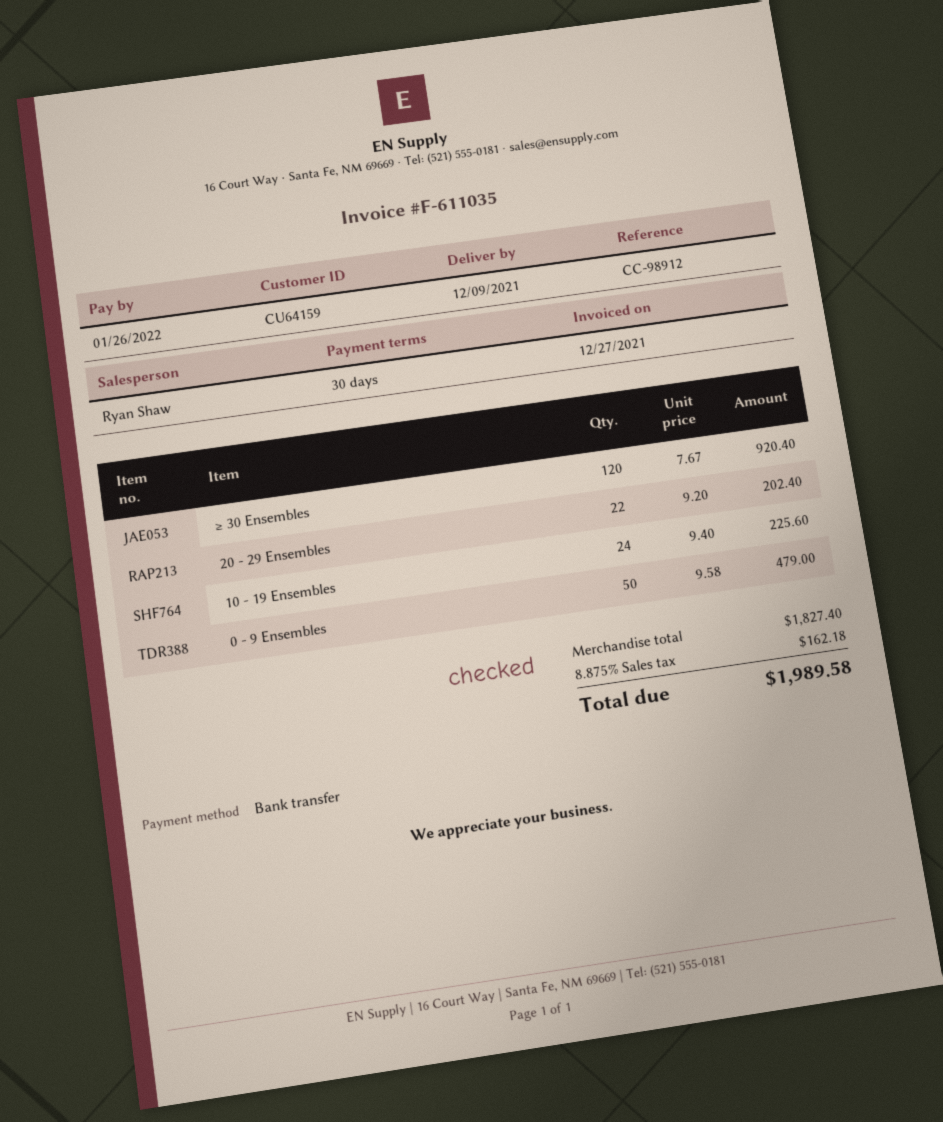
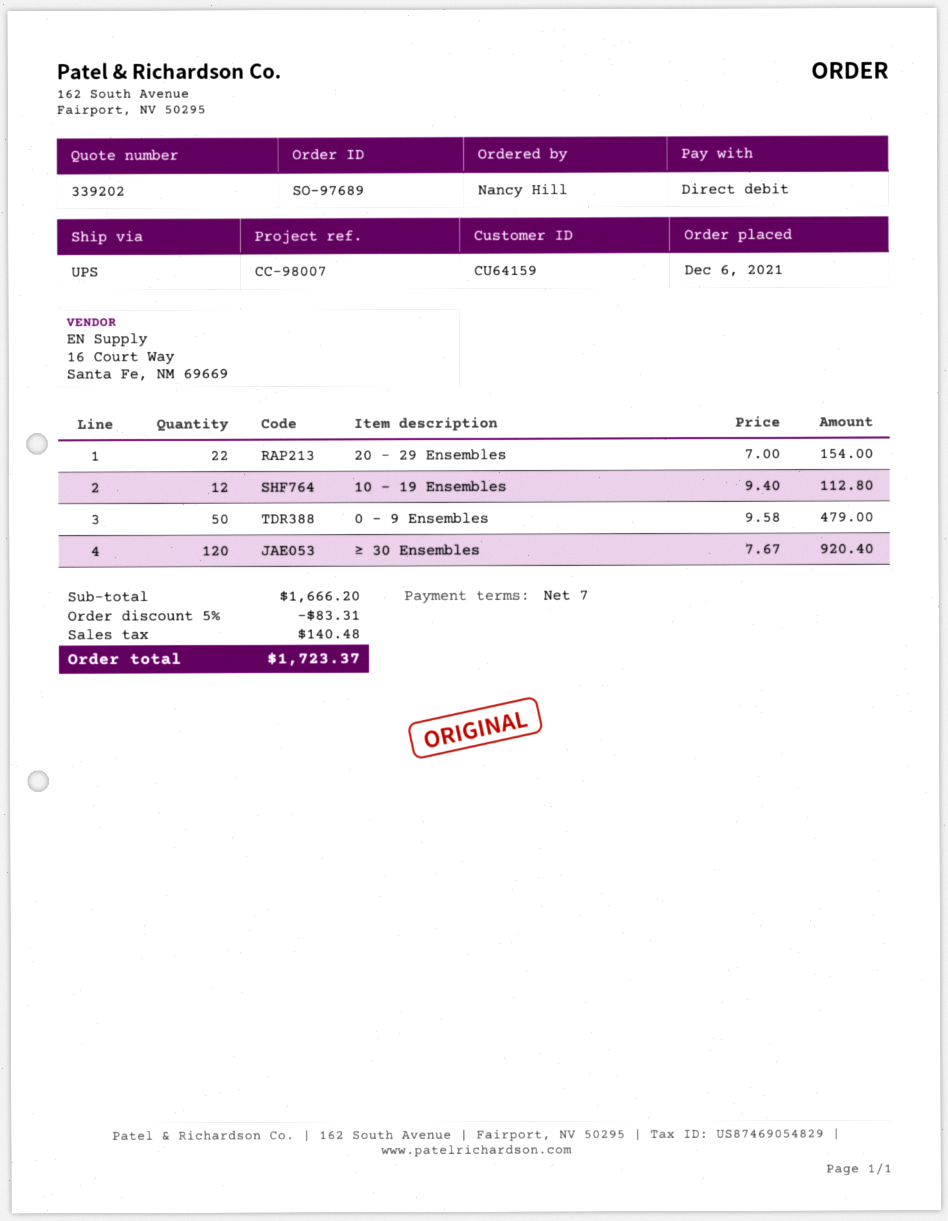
payment terms: 30 days -> 7 days
reference: CC-98912 -> CC-98007
payment method: bank transfer -> direct debit
20 - 29 Ensembles: 22 x 9.20 = 202.40 -> 22 x 7.00 = 154.00
10 - 19 Ensembles: 24 x 9.40 = 225.60 -> 12 x 9.40 = 112.80
subtotal: 1827.40 -> 1666.20
discount: none -> 5% = 83.31
tax: 162.18 -> 140.48
total: 1989.58 -> 1723.37

